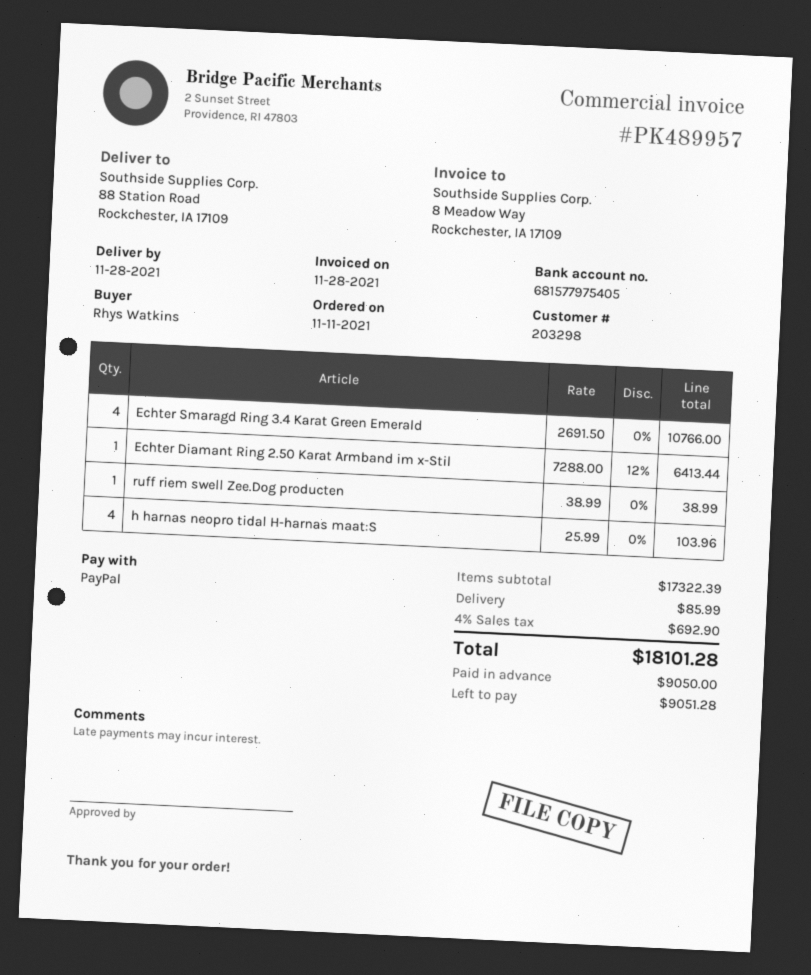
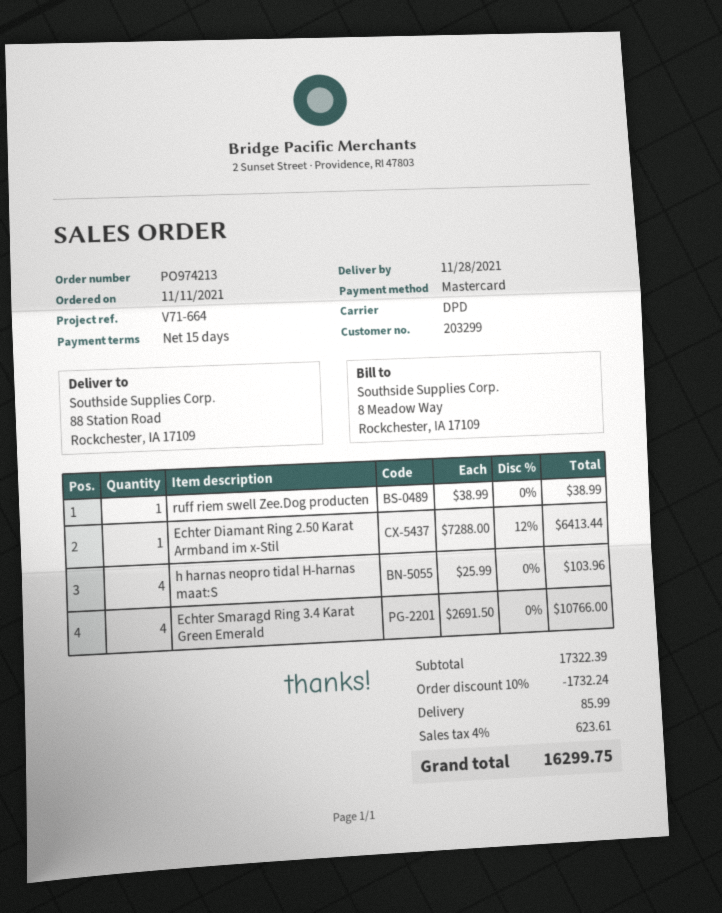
customer number: 203298 -> 203299
payment method: PayPal -> Mastercard
discount: none -> 10% = 1732.24
tax: 4% = 692.90 -> 4% = 623.61
total: 18101.28 -> 16299.75

